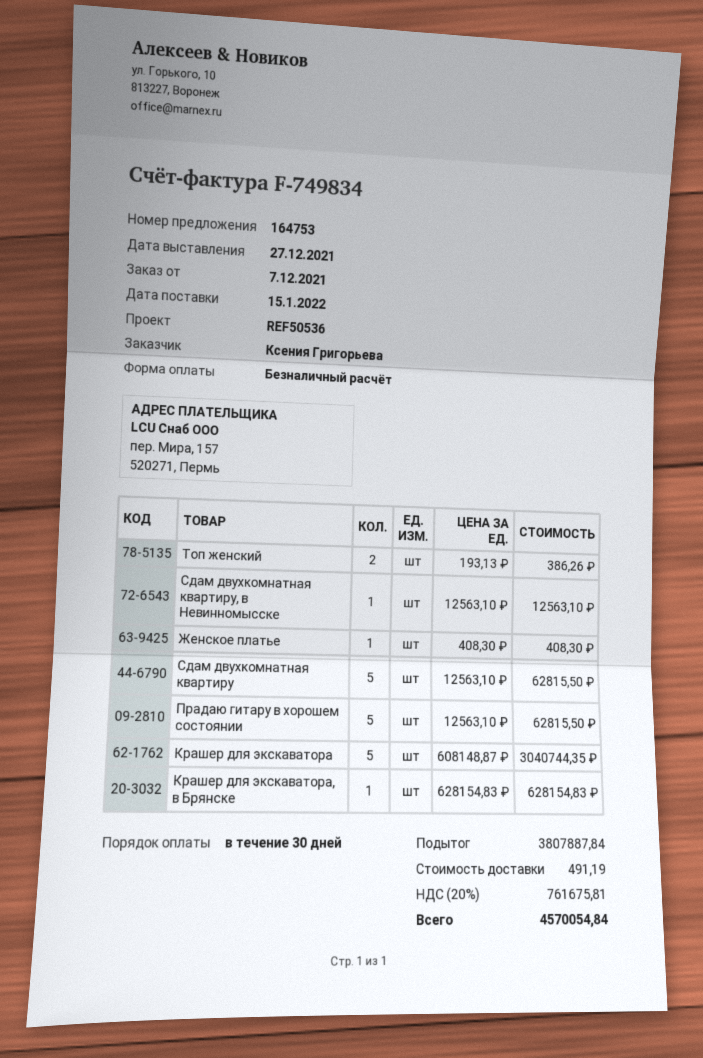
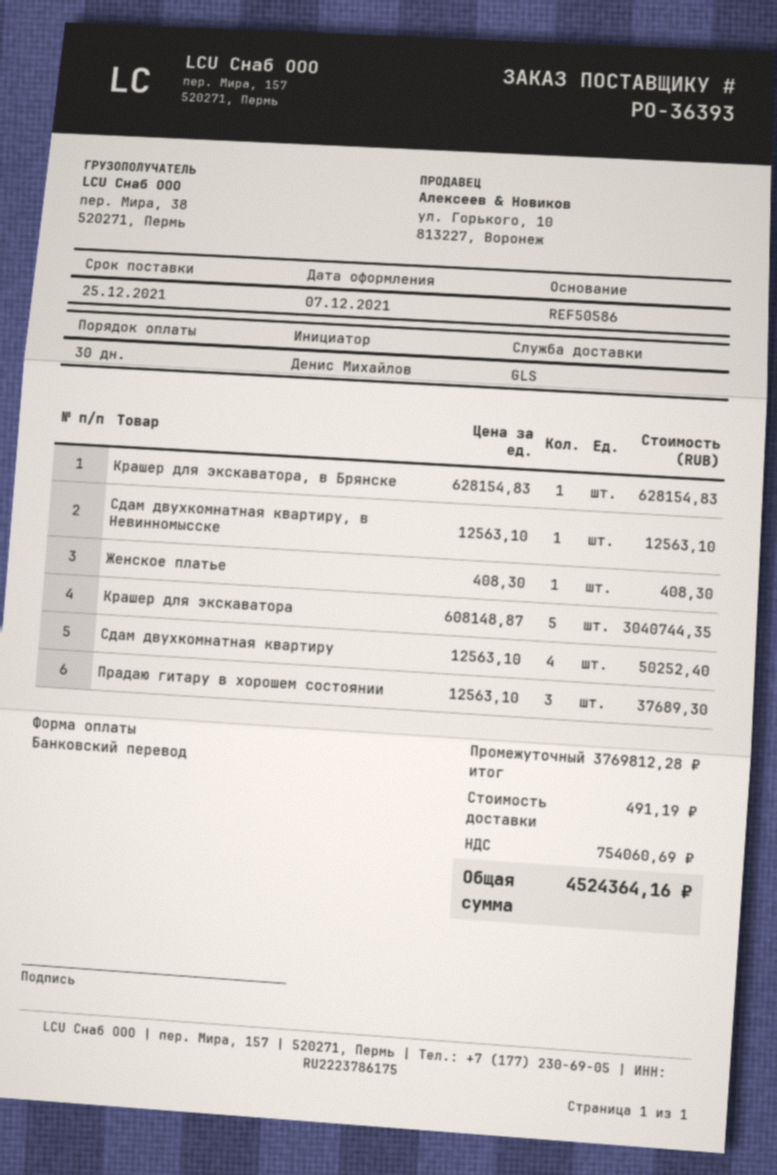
delivery date: 2022-01-15 -> 2021-12-25
reference: REF50536 -> REF50586
ordered by: Ксения Григорьева -> Денис Михайлов
Топ женский: 2 x 193.13 = 386.26 -> none
Сдам двухкомнатная квартиру: 5 x 12563.10 = 62815.50 -> 4 x 12563.10 = 50252.40
Прадаю гитару в хорошем состоянии: 5 x 12563.10 = 62815.50 -> 3 x 12563.10 = 37689.30
subtotal: 3807887.84 -> 3769812.28
tax: 761675.81 -> 754060.69
total: 4570054.84 -> 4524364.16

